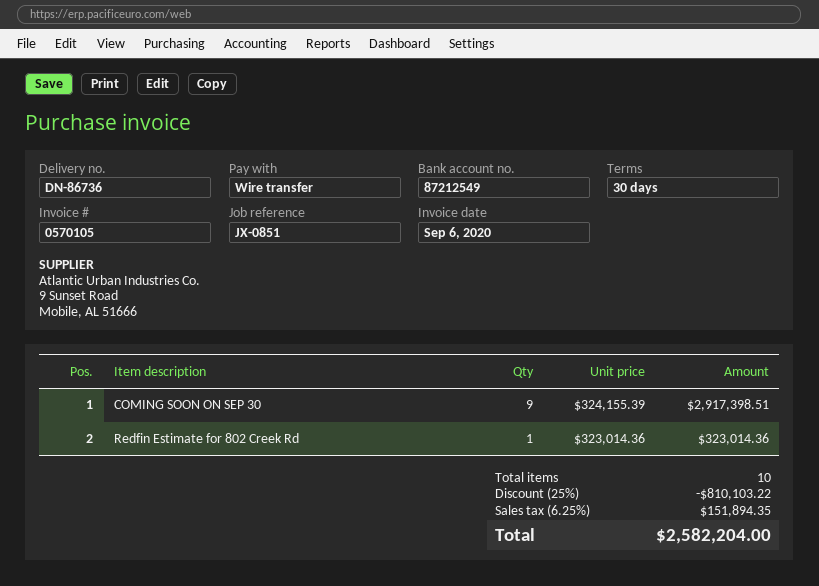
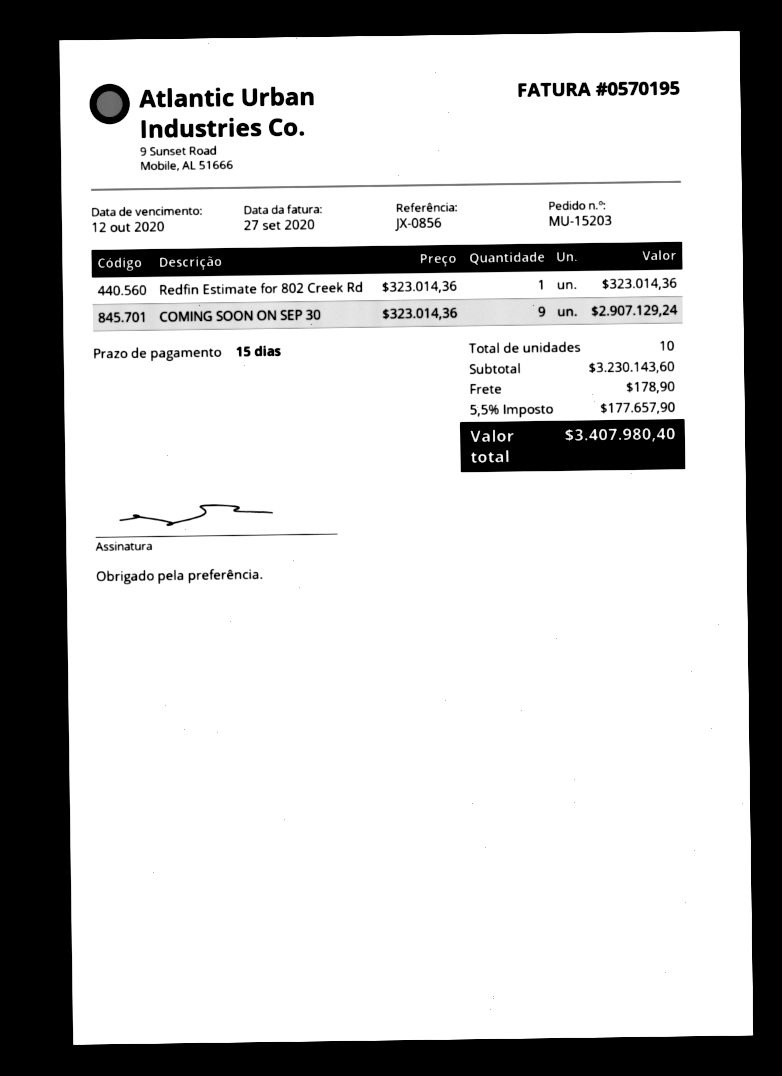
invoice number: 0570105 -> 0570195
invoice date: 2020-09-06 -> 2020-09-27
payment terms: 30 days -> 15 days
reference: JX-0851 -> JX-0856
COMING SOON ON SEP 30: 9 x 324155.39 = 2917398.51 -> 9 x 323014.36 = 2907129.24
discount: 25% = 810103.22 -> none
shipping: none -> 178.90
tax: 6.25% = 151894.35 -> 5.5% = 177657.90
total: 2582204.00 -> 3407980.40

